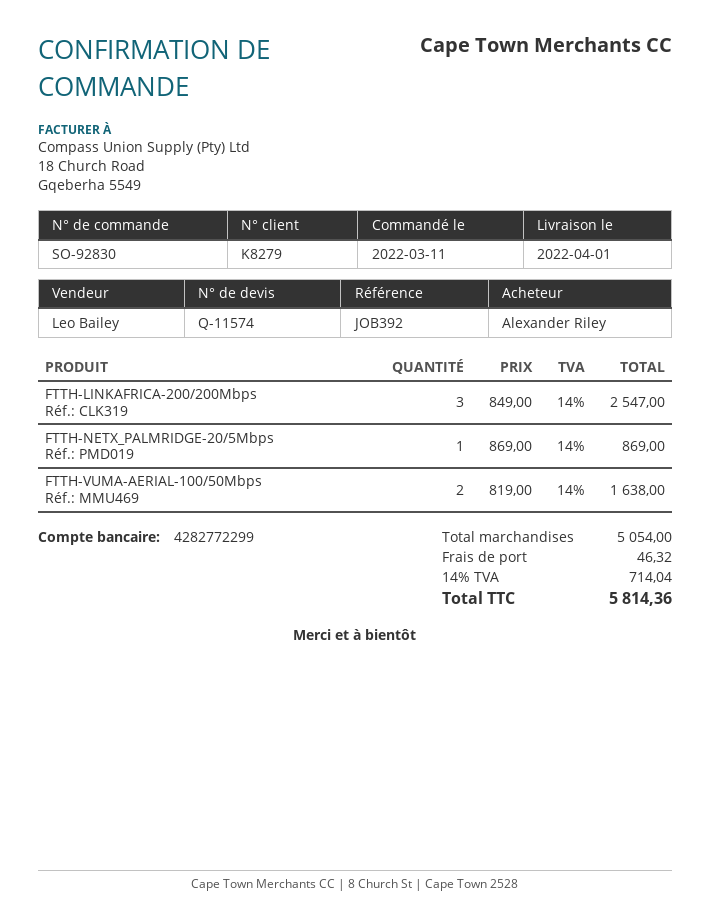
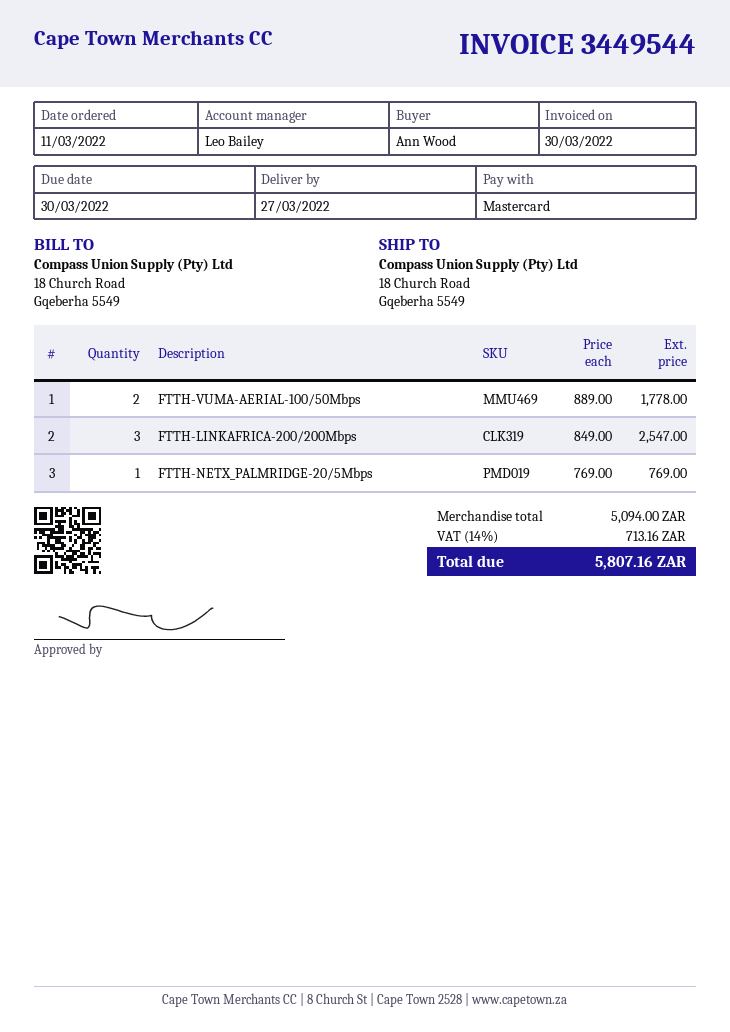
delivery date: 2022-04-01 -> 2022-03-27
ordered by: Alexander Riley -> Ann Wood
FTTH-NETX_PALMRIDGE-20/5Mbps: 1 x 869.00 = 869.00 -> 1 x 769.00 = 769.00
FTTH-VUMA-AERIAL-100/50Mbps: 2 x 819.00 = 1638.00 -> 2 x 889.00 = 1778.00
subtotal: 5054.00 -> 5094.00
shipping: 46.32 -> none
tax: 14% = 714.04 -> 14% = 713.16
total: 5814.36 -> 5807.16

